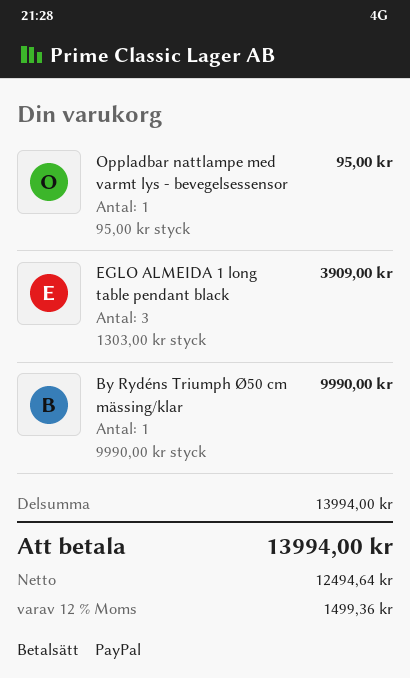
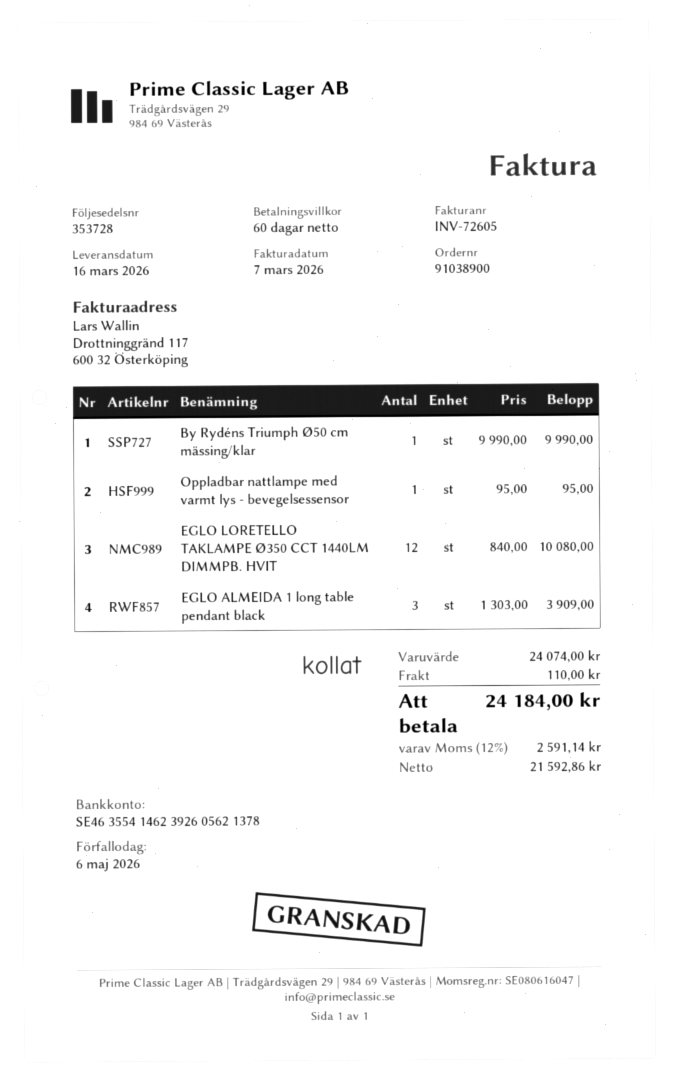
EGLO LORETELLO TAKLAMPE Ø350 CCT 1440LM DIMMPB. HVIT: none -> 12 x 840.00 = 10080.00
subtotal: 13994.00 -> 24074.00
shipping: none -> 110.00
net: 12494.64 -> 21592.86
tax: 12% = 1499.36 -> 12% = 2591.14
total: 13994.00 -> 24184.00

